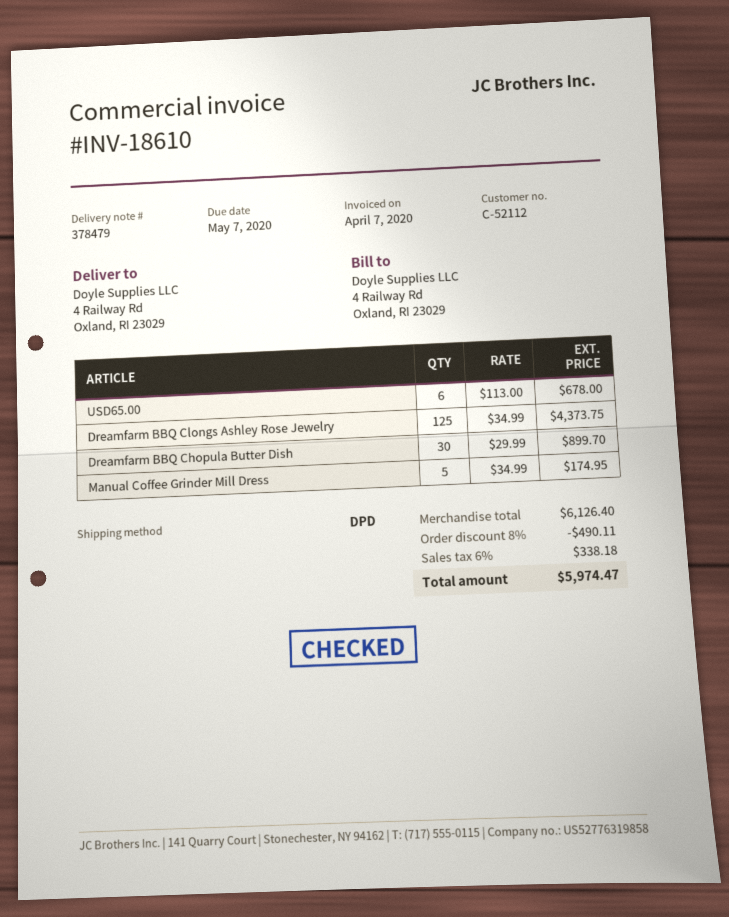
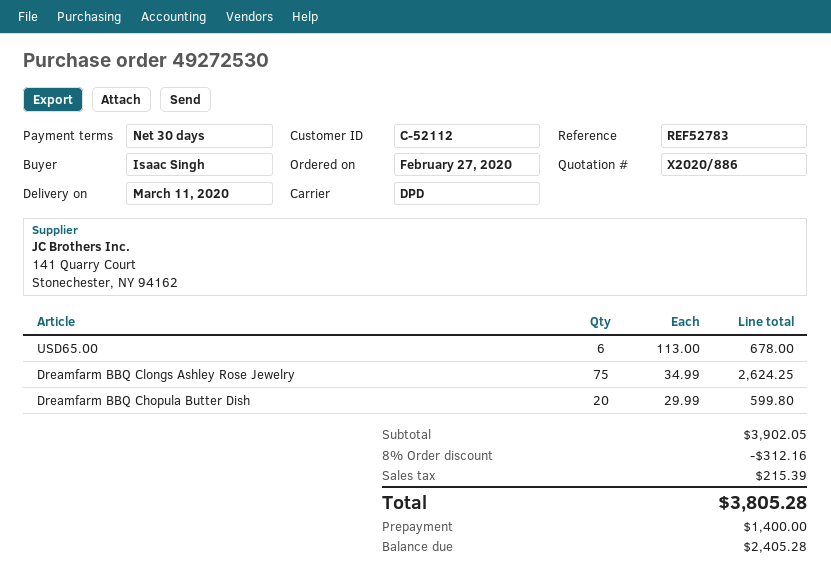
Dreamfarm BBQ Clongs Ashley Rose Jewelry: 125 x 34.99 = 4373.75 -> 75 x 34.99 = 2624.25
Dreamfarm BBQ Chopula Butter Dish: 30 x 29.99 = 899.70 -> 20 x 29.99 = 599.80
Manual Coffee Grinder Mill Dress: 5 x 34.99 = 174.95 -> none
subtotal: 6126.40 -> 3902.05
discount: 8% = 490.11 -> 8% = 312.16
tax: 338.18 -> 215.39
total: 5974.47 -> 3805.28

